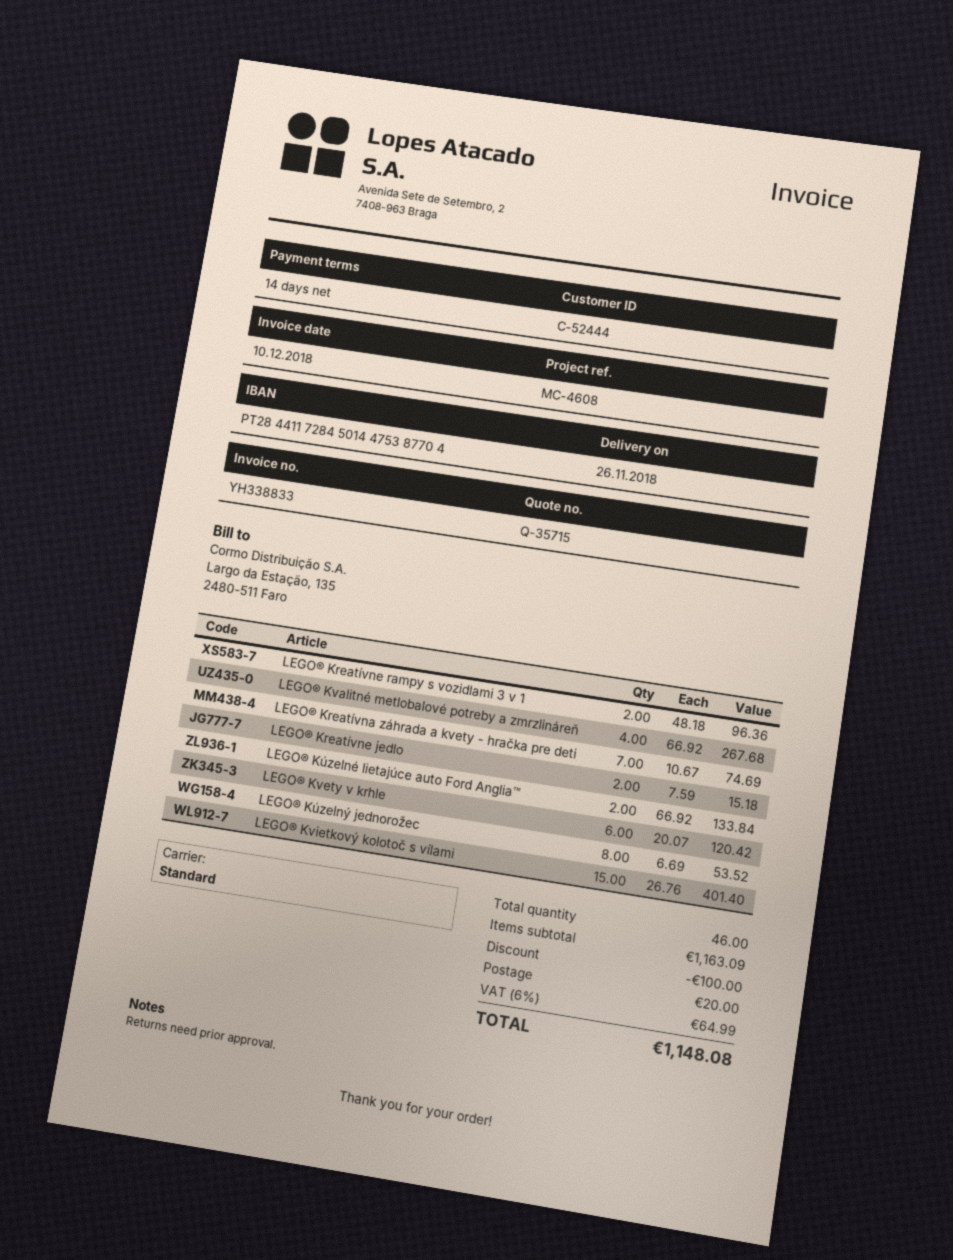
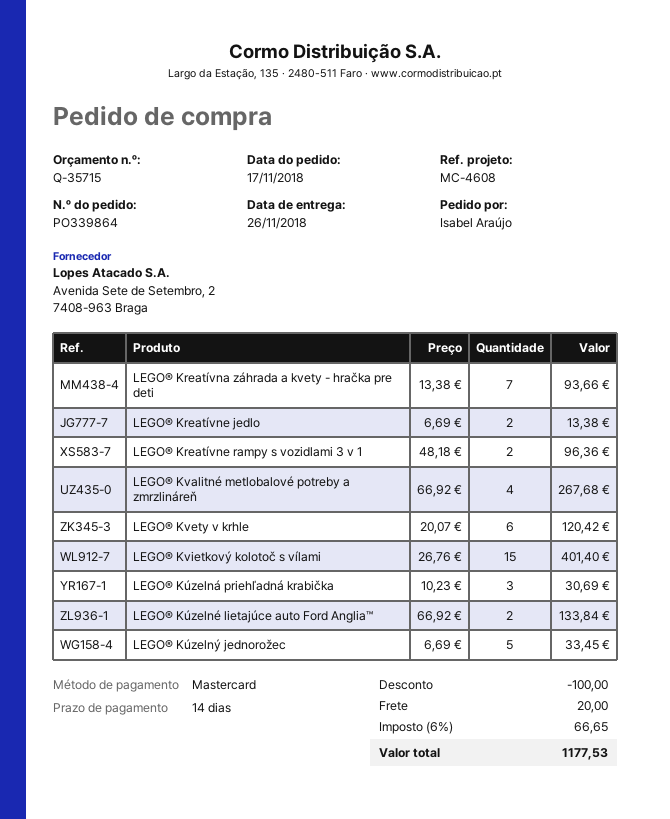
LEGO® Kreatívna záhrada a kvety - hračka pre deti: 7 x 10.67 = 74.69 -> 7 x 13.38 = 93.66
LEGO® Kreatívne jedlo: 2 x 7.59 = 15.18 -> 2 x 6.69 = 13.38
LEGO® Kúzelný jednorožec: 8 x 6.69 = 53.52 -> 5 x 6.69 = 33.45
LEGO® Kúzelná priehľadná krabička: none -> 3 x 10.23 = 30.69
tax: 6% = 64.99 -> 6% = 66.65
total: 1148.08 -> 1177.53

